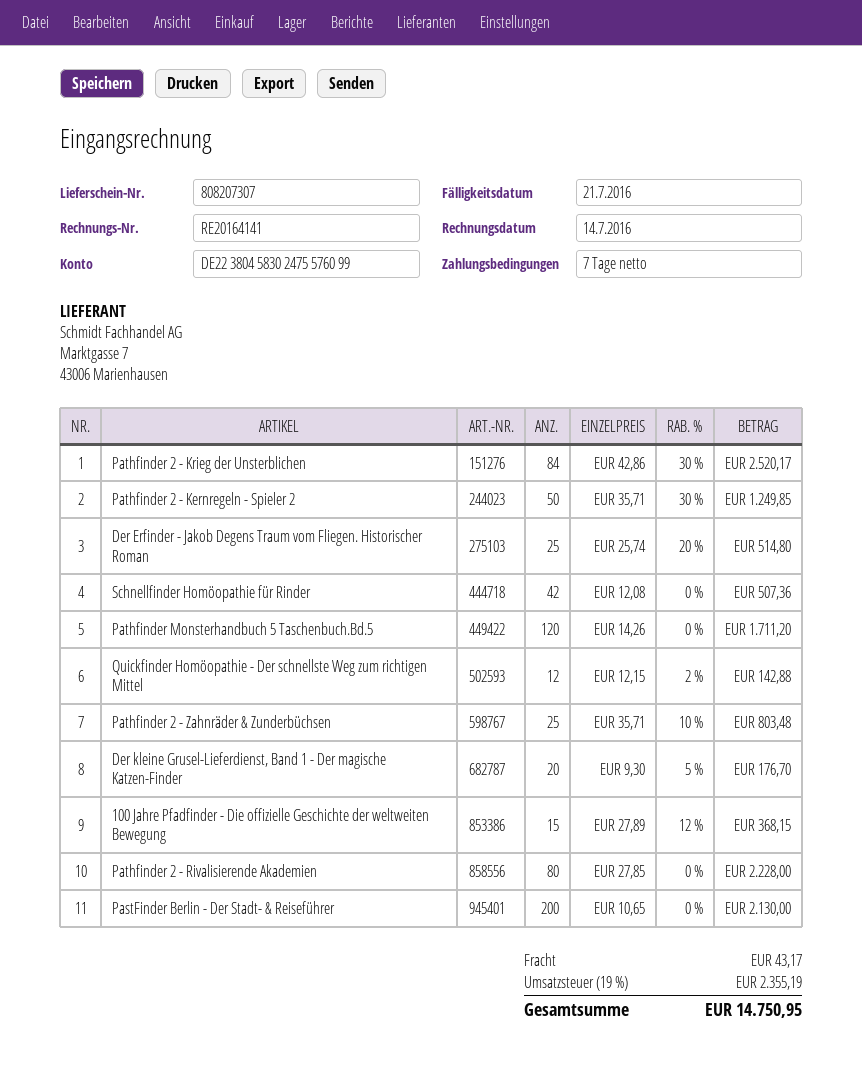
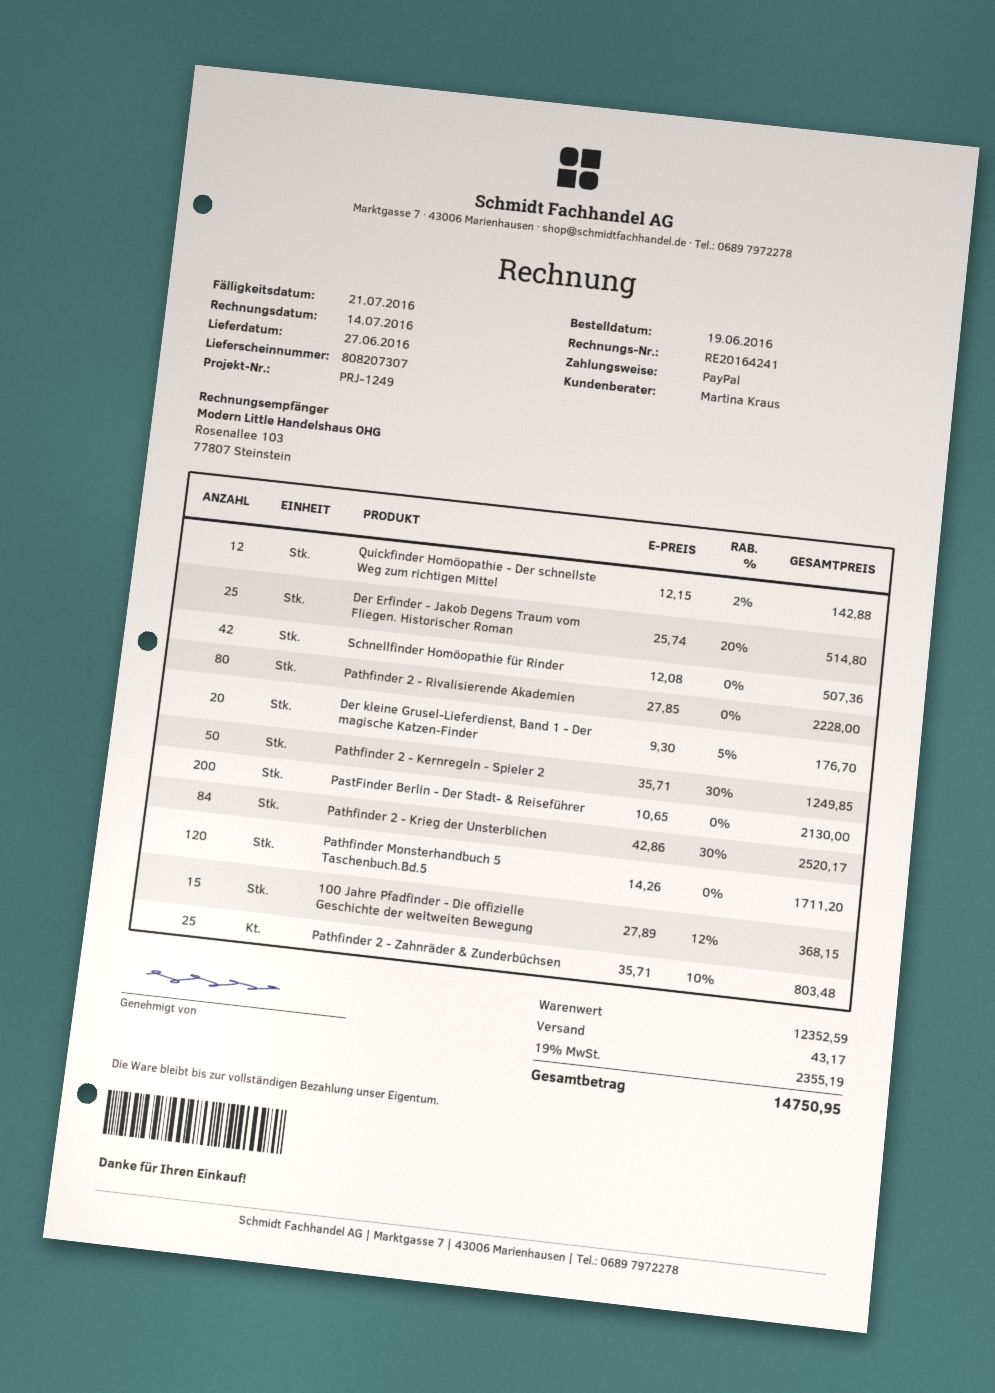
invoice number: RE20164141 -> RE20164241

